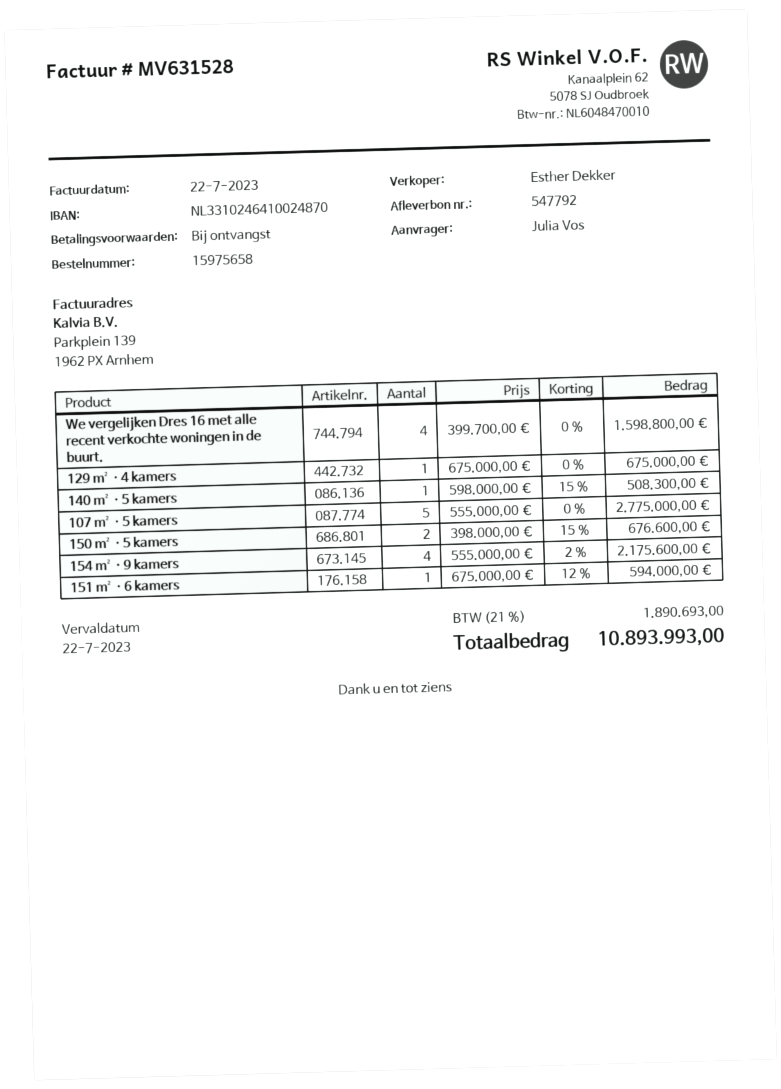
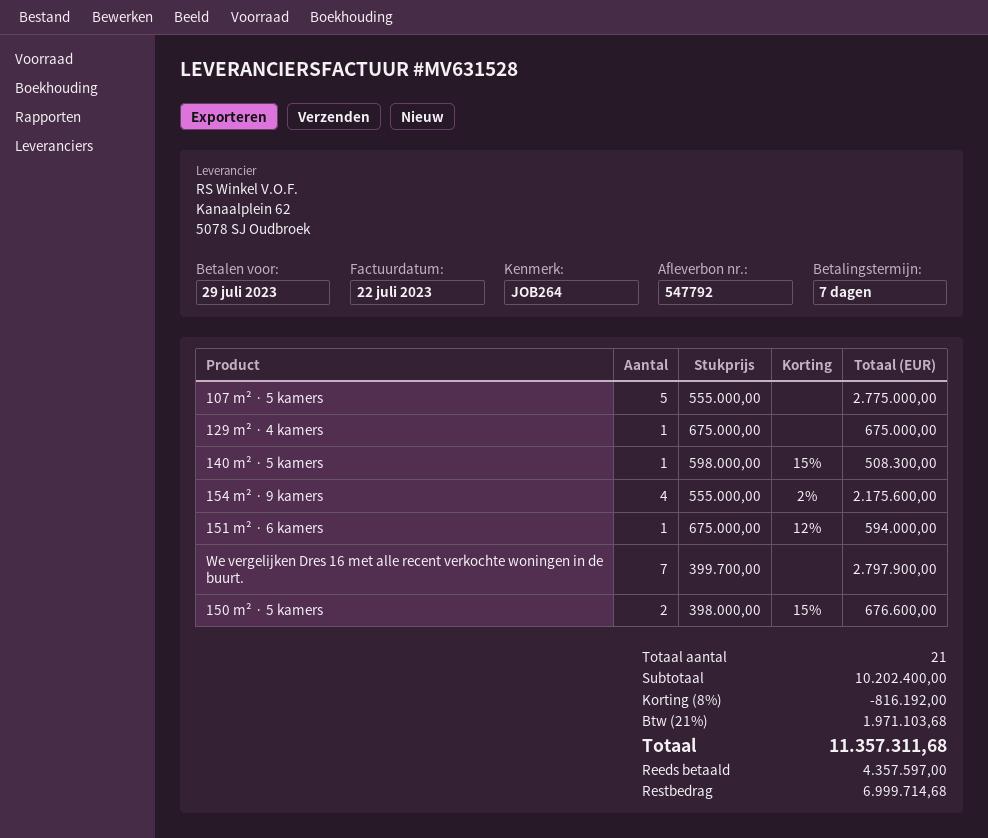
payment terms: on receipt -> 7 days
due date: 2023-07-22 -> 2023-07-29
We vergelijken Dres 16 met alle recent verkochte woningen in de buurt.: 4 x 399700.00 = 1598800.00 -> 7 x 399700.00 = 2797900.00
discount: none -> 8% = 816192.00
tax: 21% = 1890693.00 -> 21% = 1971103.68
total: 10893993.00 -> 11357311.68

